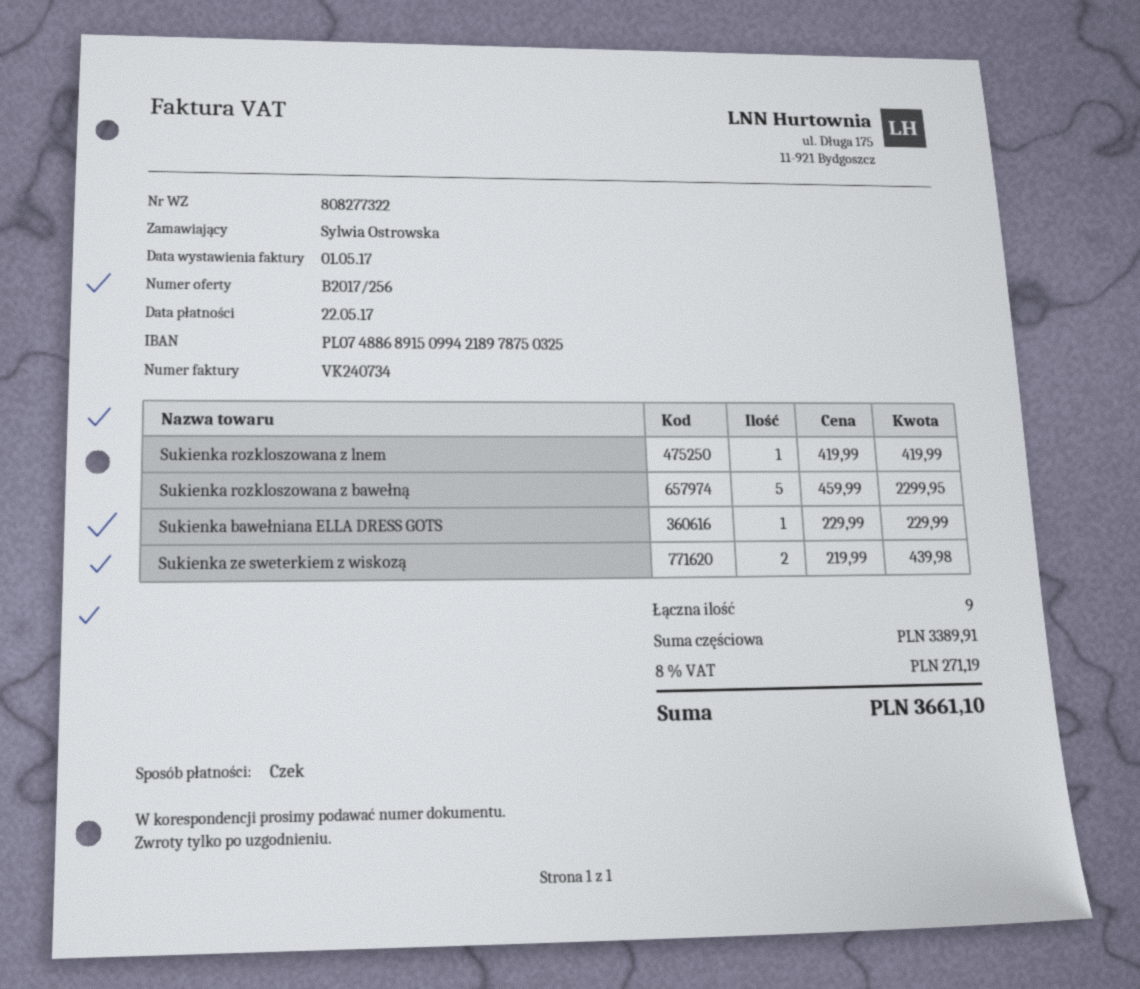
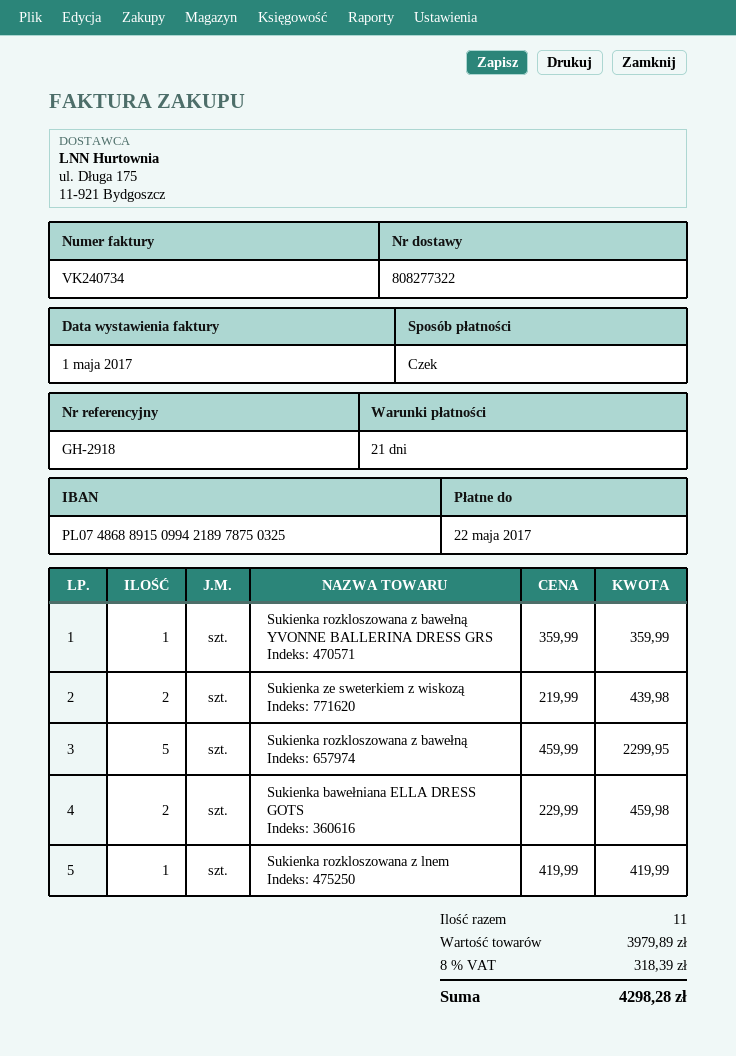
bank account: PL07488689150994218978750325 -> PL07486889150994218978750325
Sukienka bawełniana ELLA DRESS GOTS: 1 x 229.99 = 229.99 -> 2 x 229.99 = 459.98
Sukienka rozkloszowana z bawełną YVONNE BALLERINA DRESS GRS: none -> 1 x 359.99 = 359.99
total quantity: 9 -> 11
subtotal: 3389.91 -> 3979.89
tax: 8% = 271.19 -> 8% = 318.39
total: 3661.10 -> 4298.28

